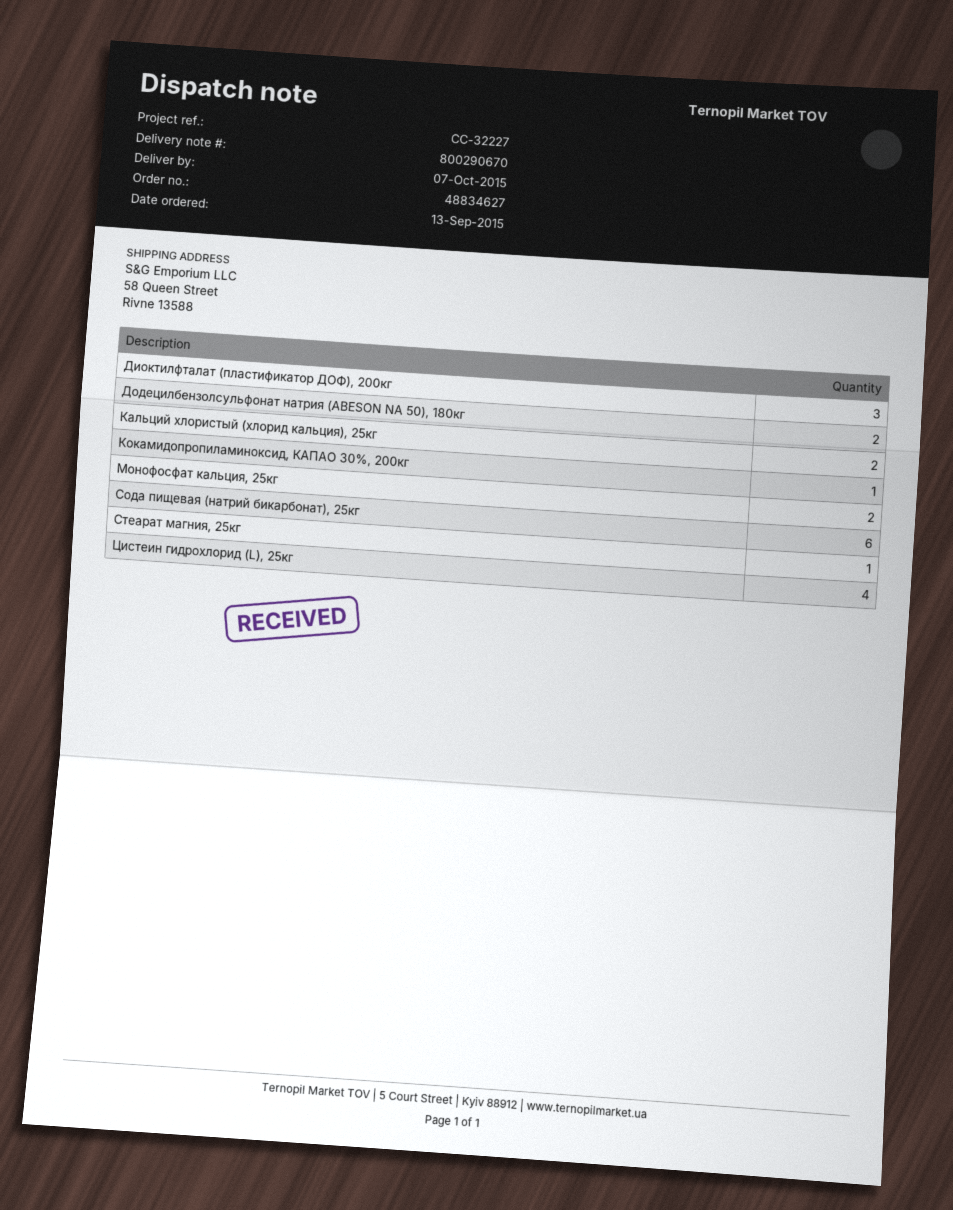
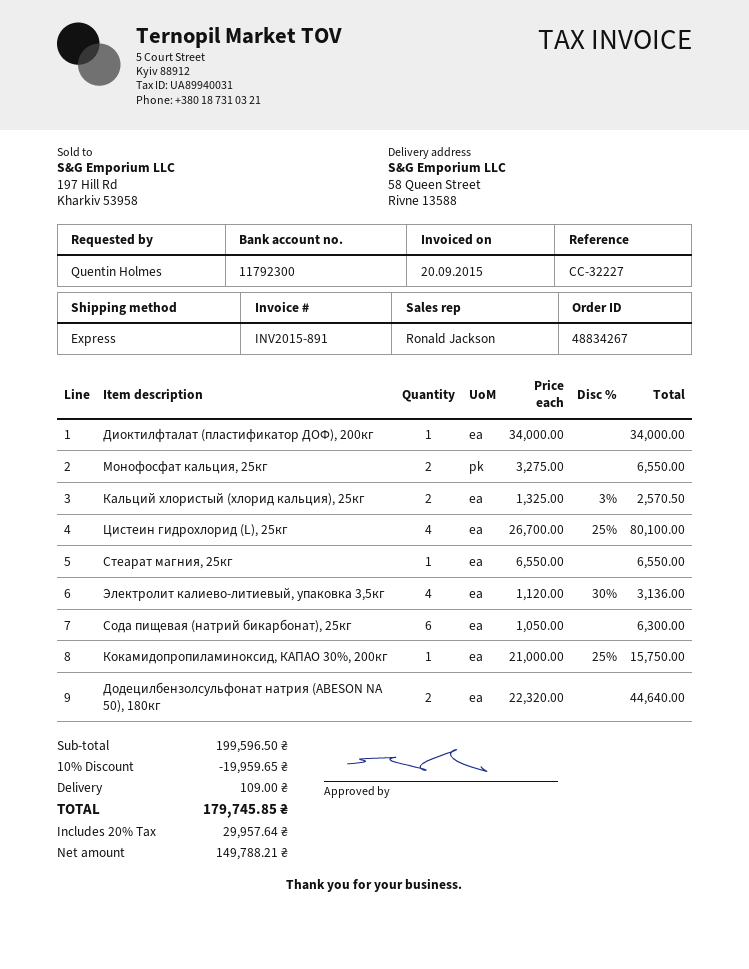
order number: 48834627 -> 48834267
Диоктилфталат (пластификатор ДОФ), 200кг: 3 -> 1
Электролит калиево-литиевый, упаковка 3,5кг: none -> 4

